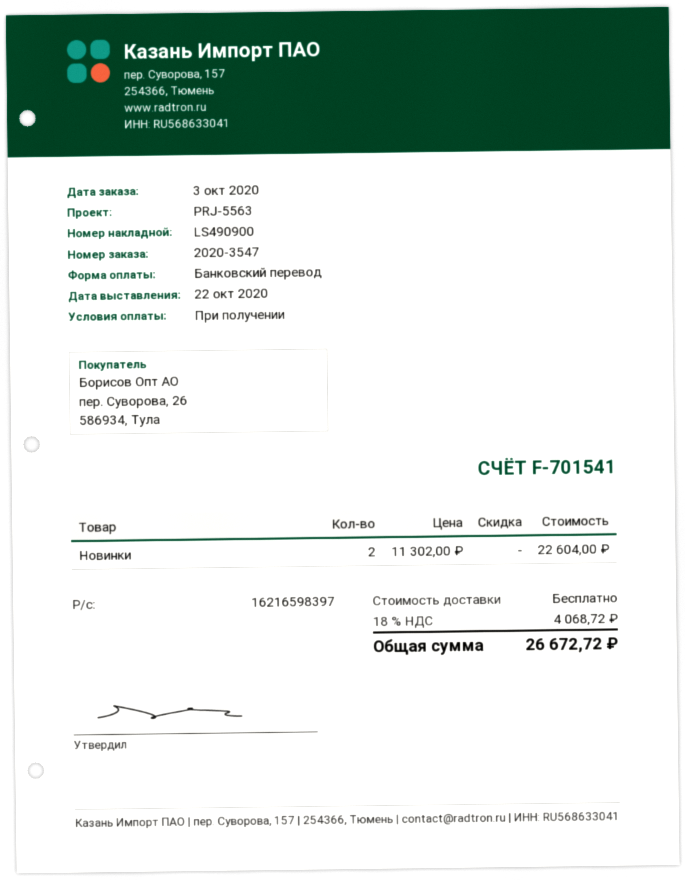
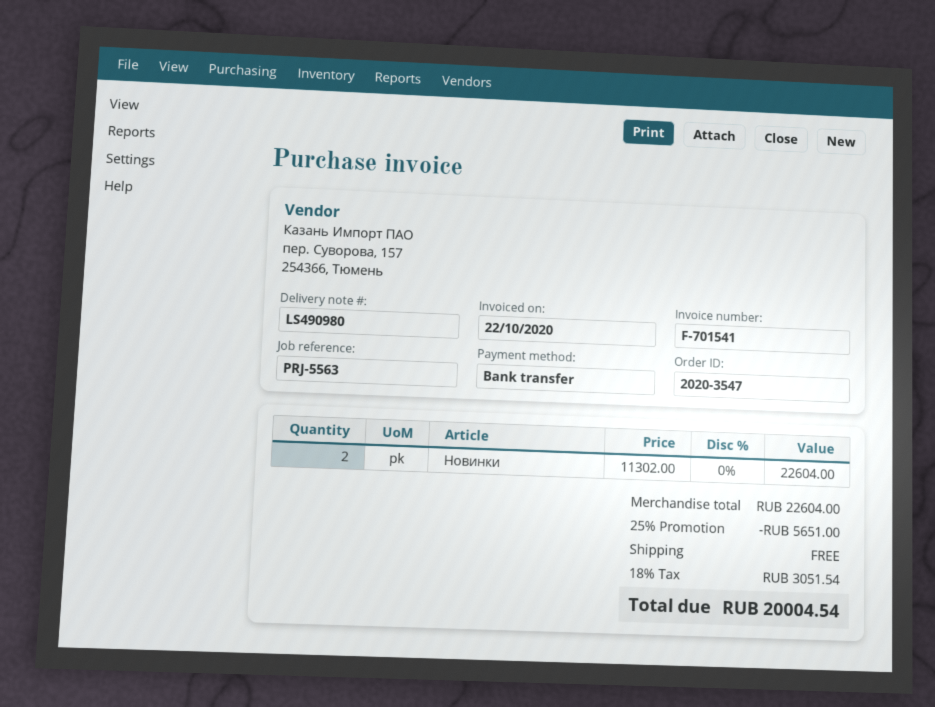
delivery note number: LS490900 -> LS490980
discount: none -> 25% = 5651.00
tax: 18% = 4068.72 -> 18% = 3051.54
total: 26672.72 -> 20004.54

